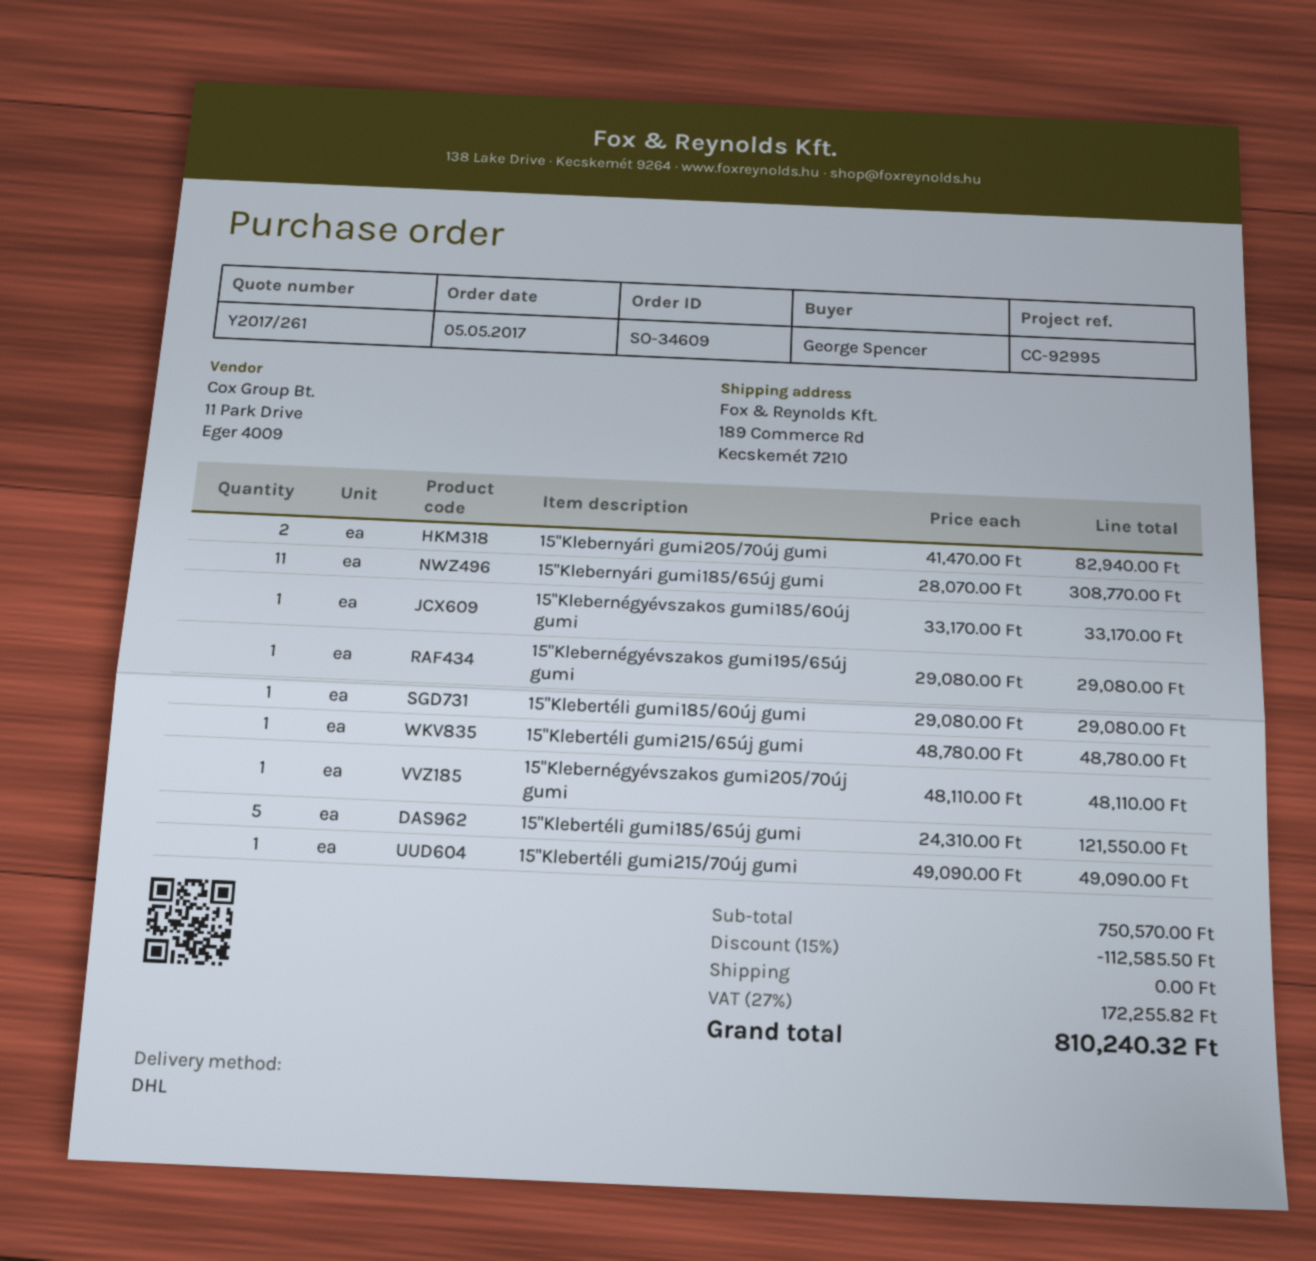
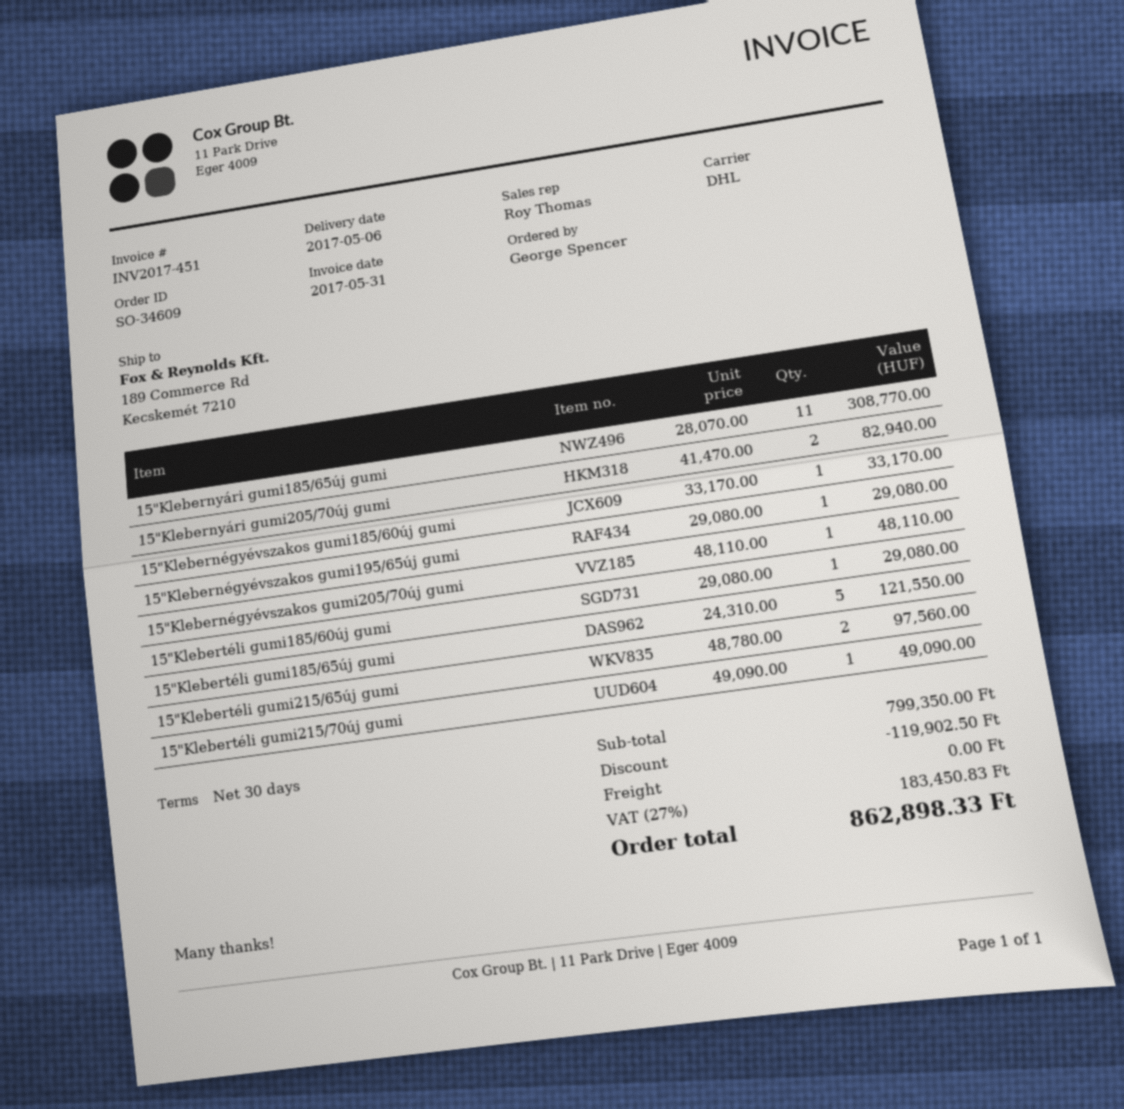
15"Klebertéli gumi215/65új gumi: 1 x 48780.00 = 48780.00 -> 2 x 48780.00 = 97560.00
subtotal: 750570.00 -> 799350.00
discount: 112585.50 -> 119902.50
tax: 27% = 172255.82 -> 27% = 183450.83
total: 810240.32 -> 862898.33

